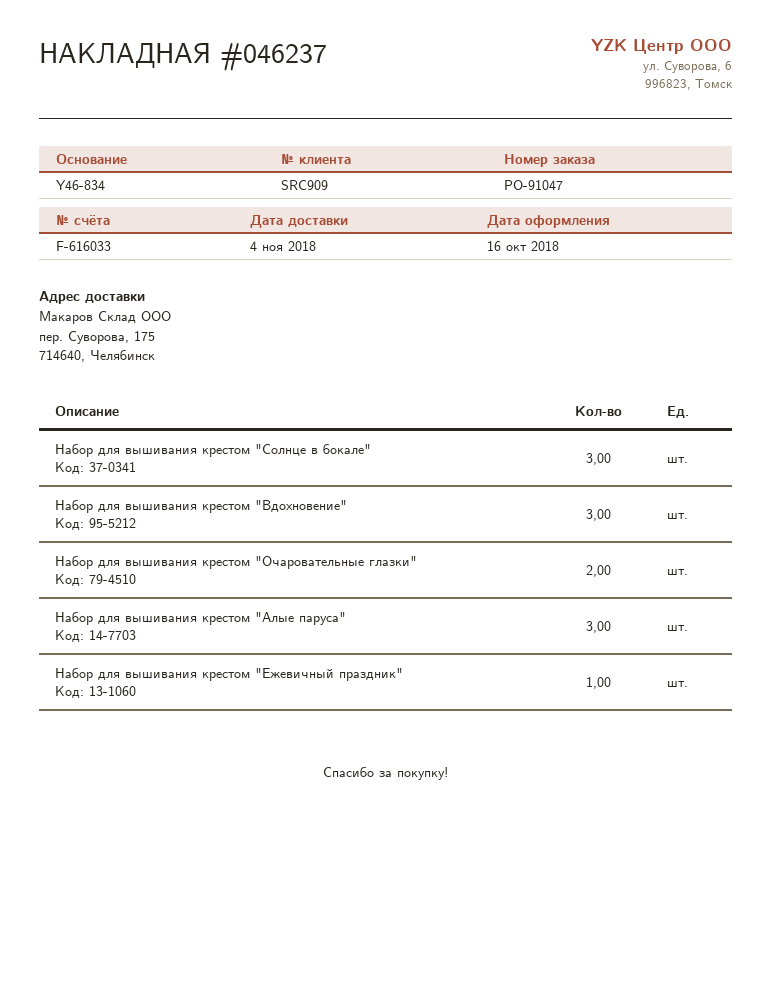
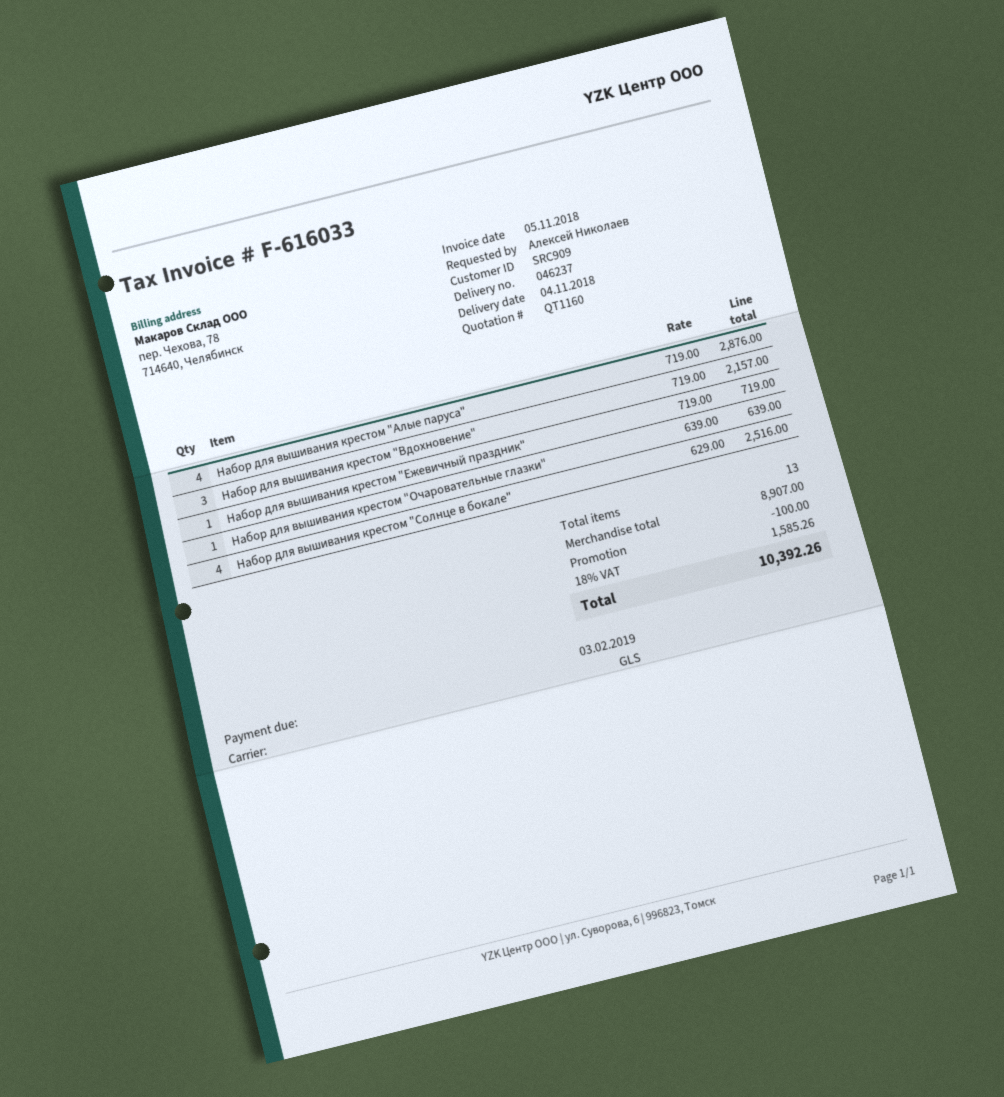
Набор для вышивания крестом "Солнце в бокале": 3 -> 4
Набор для вышивания крестом "Очаровательные глазки": 2 -> 1
Набор для вышивания крестом "Алые паруса": 3 -> 4

